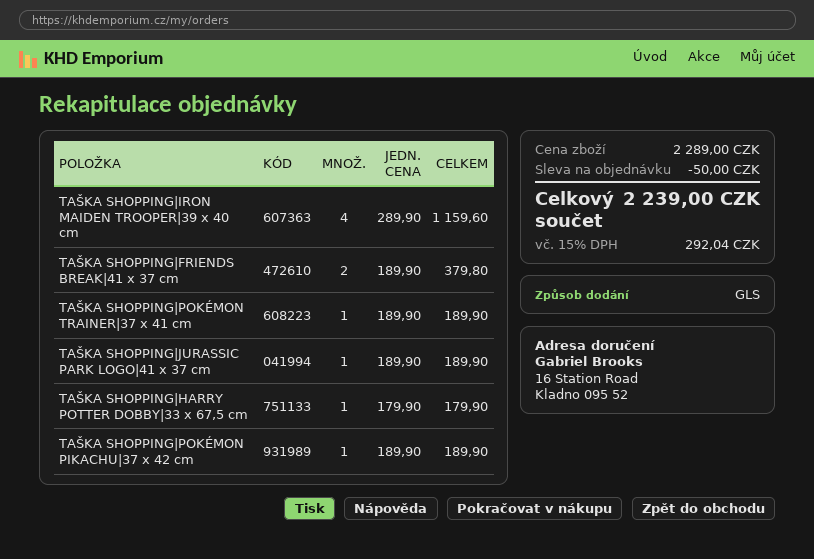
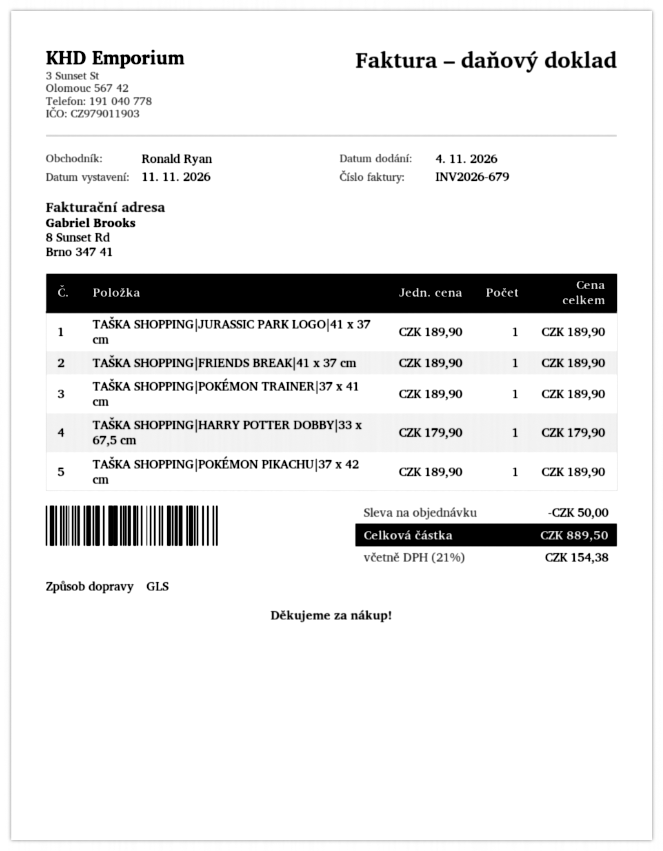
TAŠKA SHOPPING|IRON MAIDEN TROOPER|39 x 40 cm: 4 x 289.90 = 1159.60 -> none
TAŠKA SHOPPING|FRIENDS BREAK|41 x 37 cm: 2 x 189.90 = 379.80 -> 1 x 189.90 = 189.90
tax: 15% = 292.04 -> 21% = 154.38
total: 2239.00 -> 889.50

